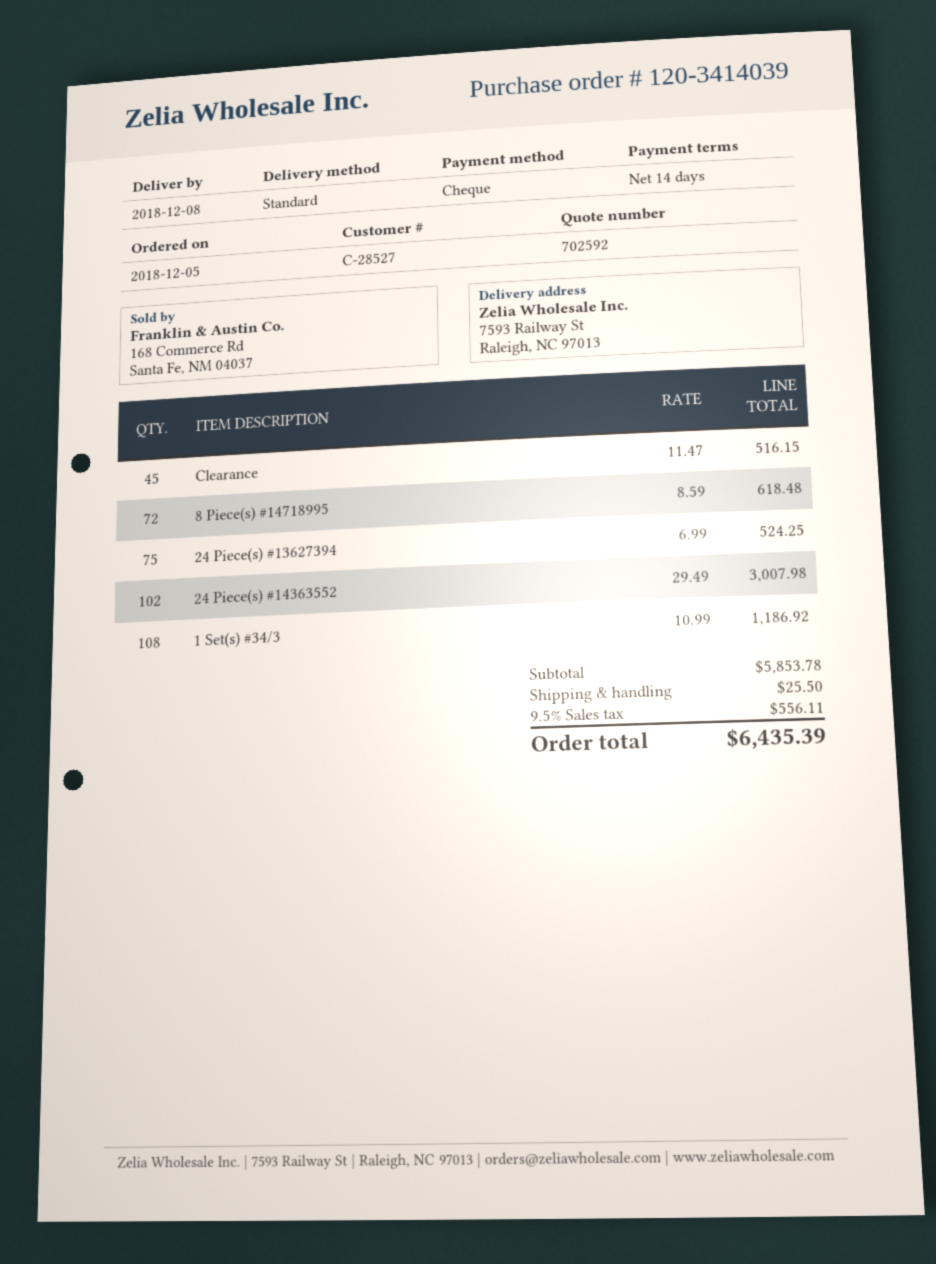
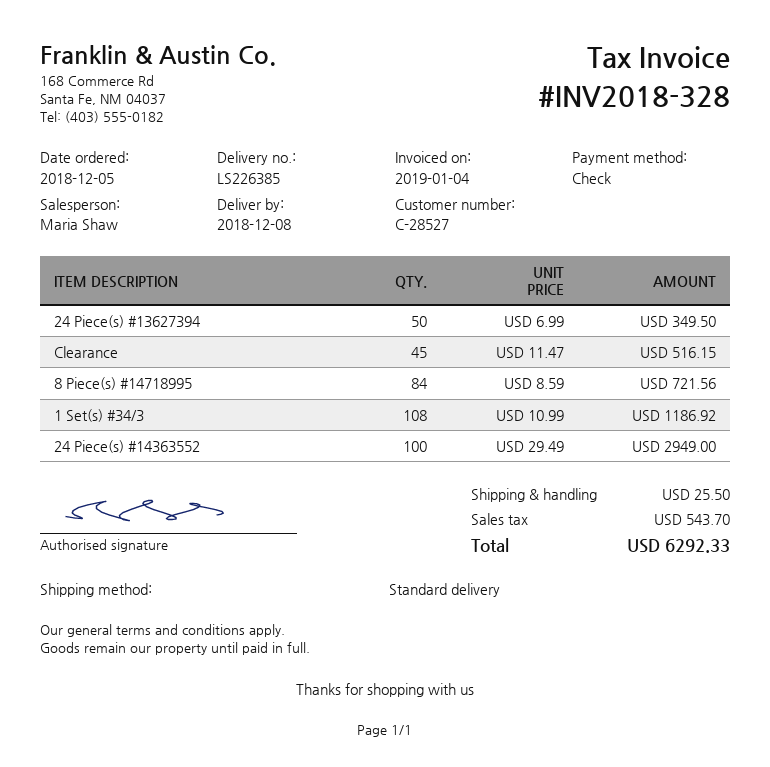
8 Piece(s) #14718995: 72 x 8.59 = 618.48 -> 84 x 8.59 = 721.56
24 Piece(s) #13627394: 75 x 6.99 = 524.25 -> 50 x 6.99 = 349.50
24 Piece(s) #14363552: 102 x 29.49 = 3007.98 -> 100 x 29.49 = 2949.00
tax: 556.11 -> 543.70
total: 6435.39 -> 6292.33

